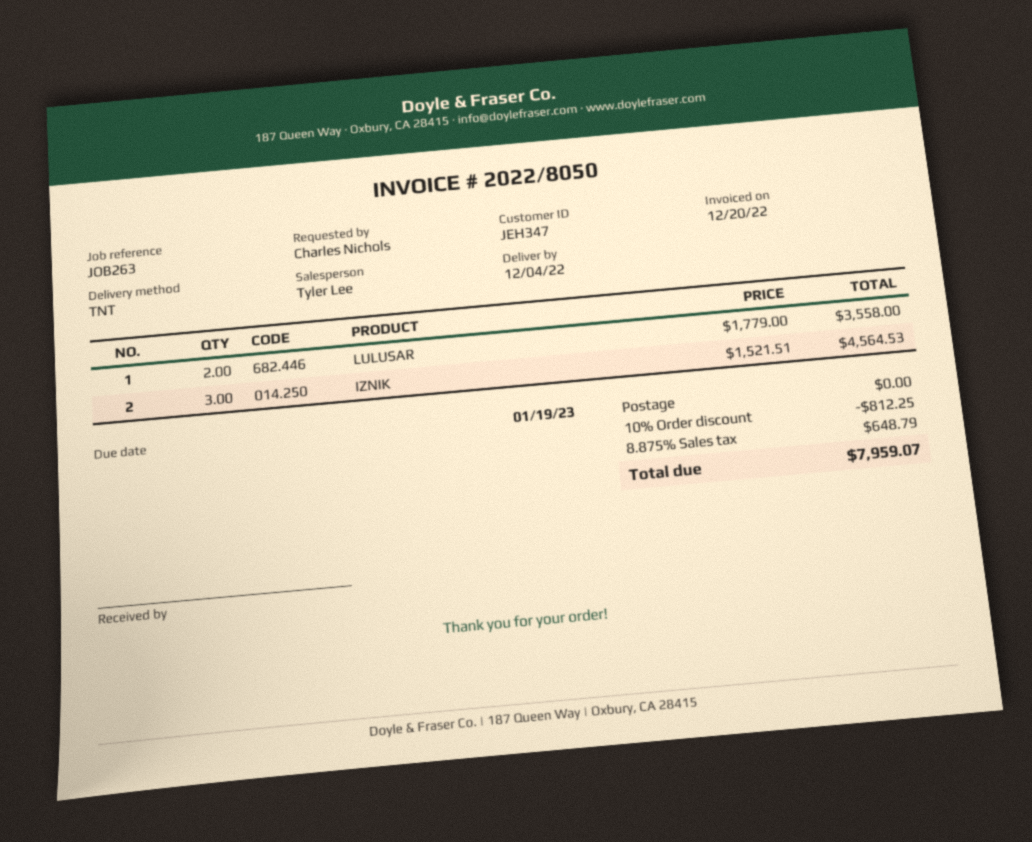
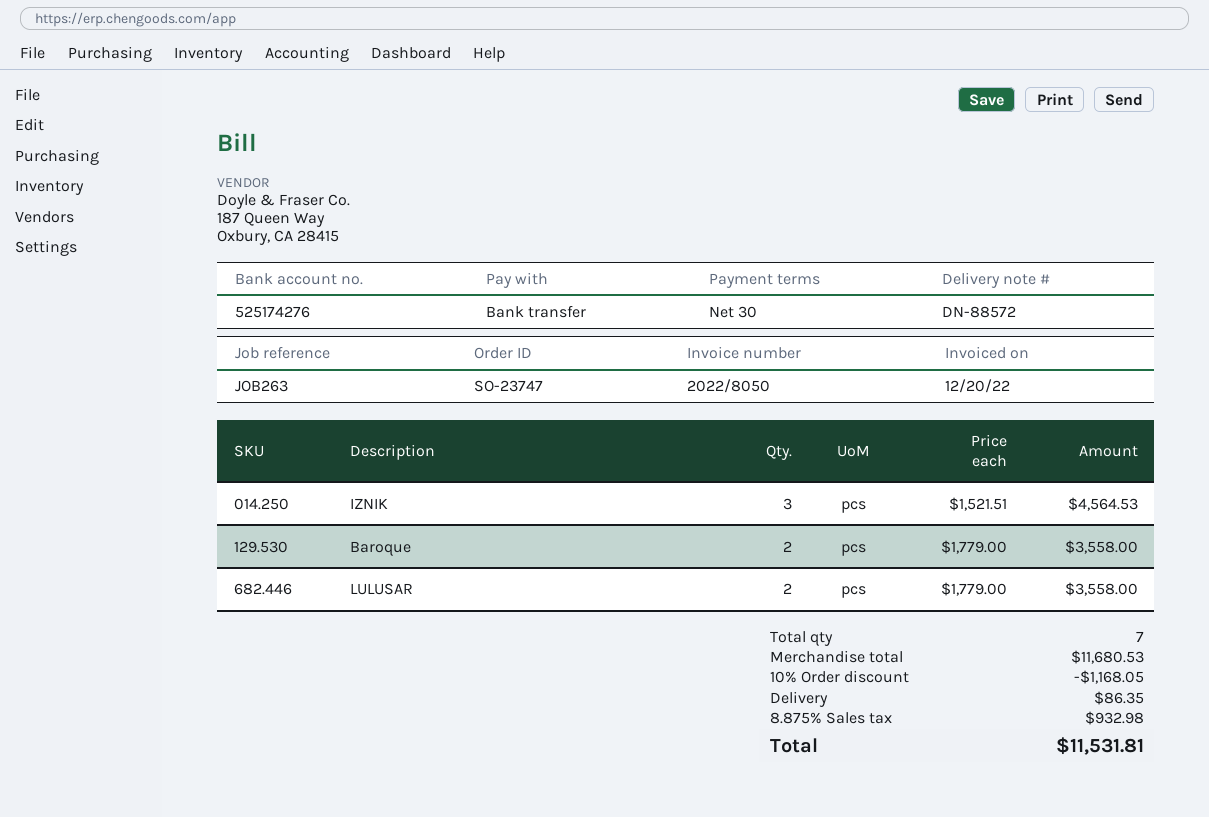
Baroque: none -> 2 x 1779.00 = 3558.00
discount: 10% = 812.25 -> 10% = 1168.05
shipping: 0.00 -> 86.35
tax: 8.875% = 648.79 -> 8.875% = 932.98
total: 7959.07 -> 11531.81

